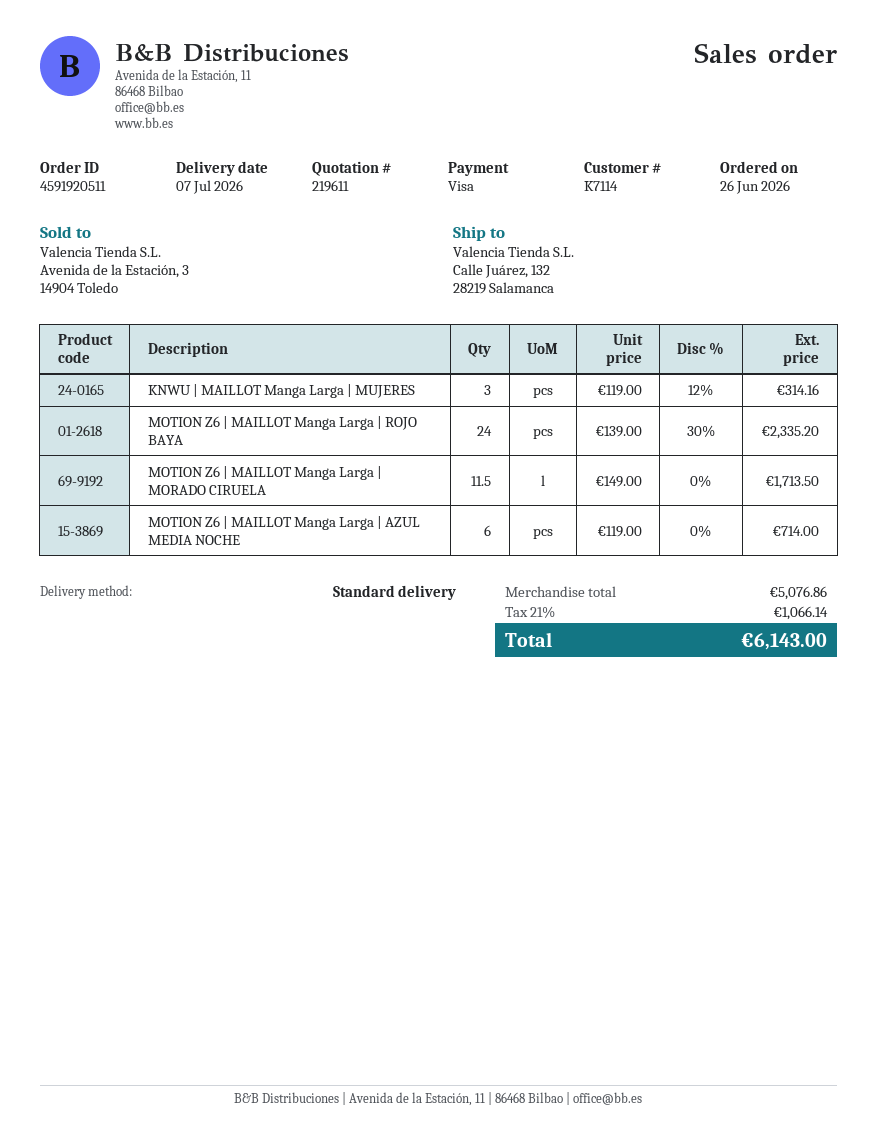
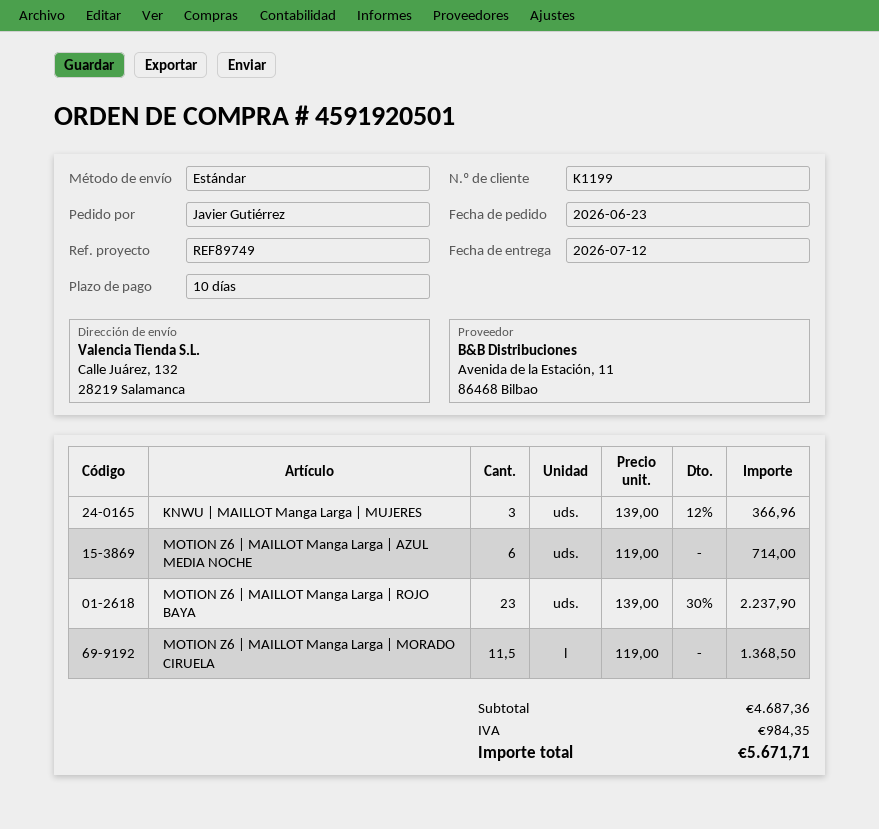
order number: 4591920511 -> 4591920501
order date: 2026-06-26 -> 2026-06-23
delivery date: 2026-07-07 -> 2026-07-12
customer number: K7114 -> K1199
KNWU | MAILLOT Manga Larga | MUJERES: 3 x 119.00 - 12% = 314.16 -> 3 x 139.00 - 12% = 366.96
MOTION Z6 | MAILLOT Manga Larga | ROJO BAYA: 24 x 139.00 - 30% = 2335.20 -> 23 x 139.00 - 30% = 2237.90
MOTION Z6 | MAILLOT Manga Larga | MORADO CIRUELA: 11.5 x 149.00 = 1713.50 -> 11.5 x 119.00 = 1368.50
subtotal: 5076.86 -> 4687.36
tax: 1066.14 -> 984.35
total: 6143.00 -> 5671.71

